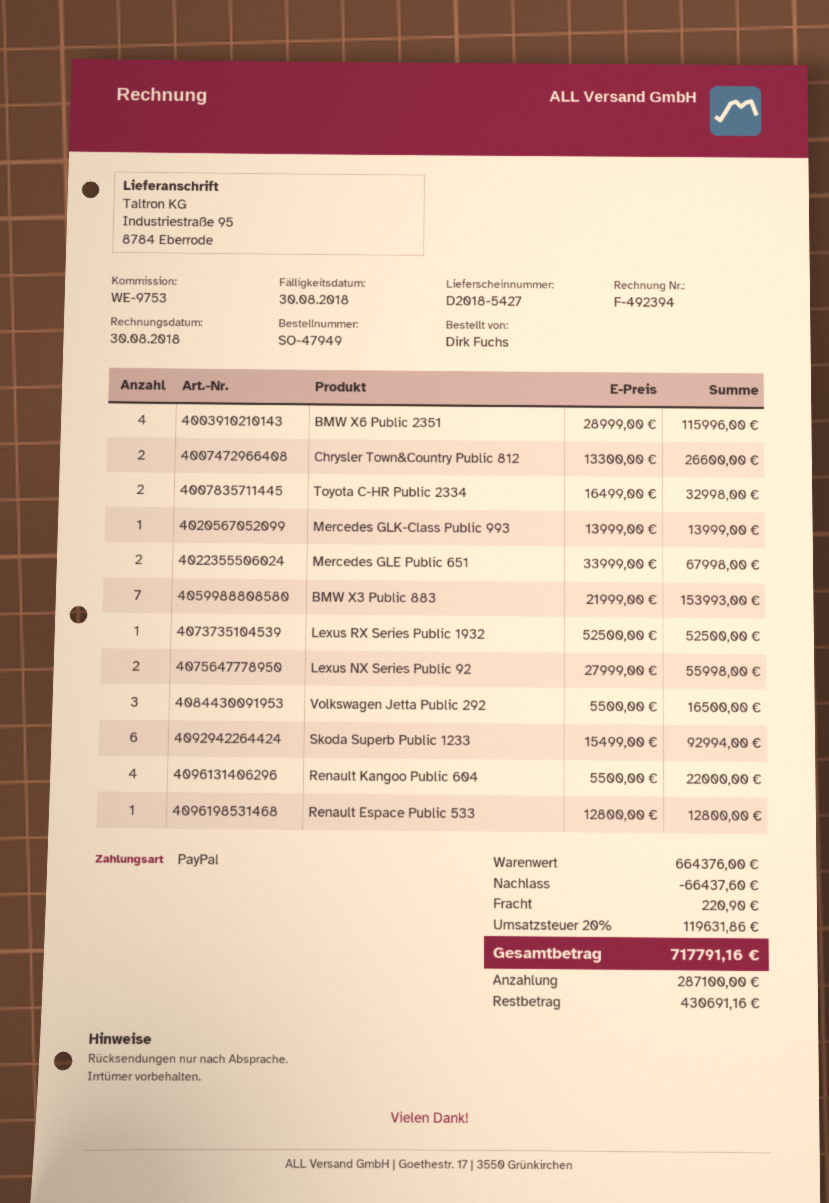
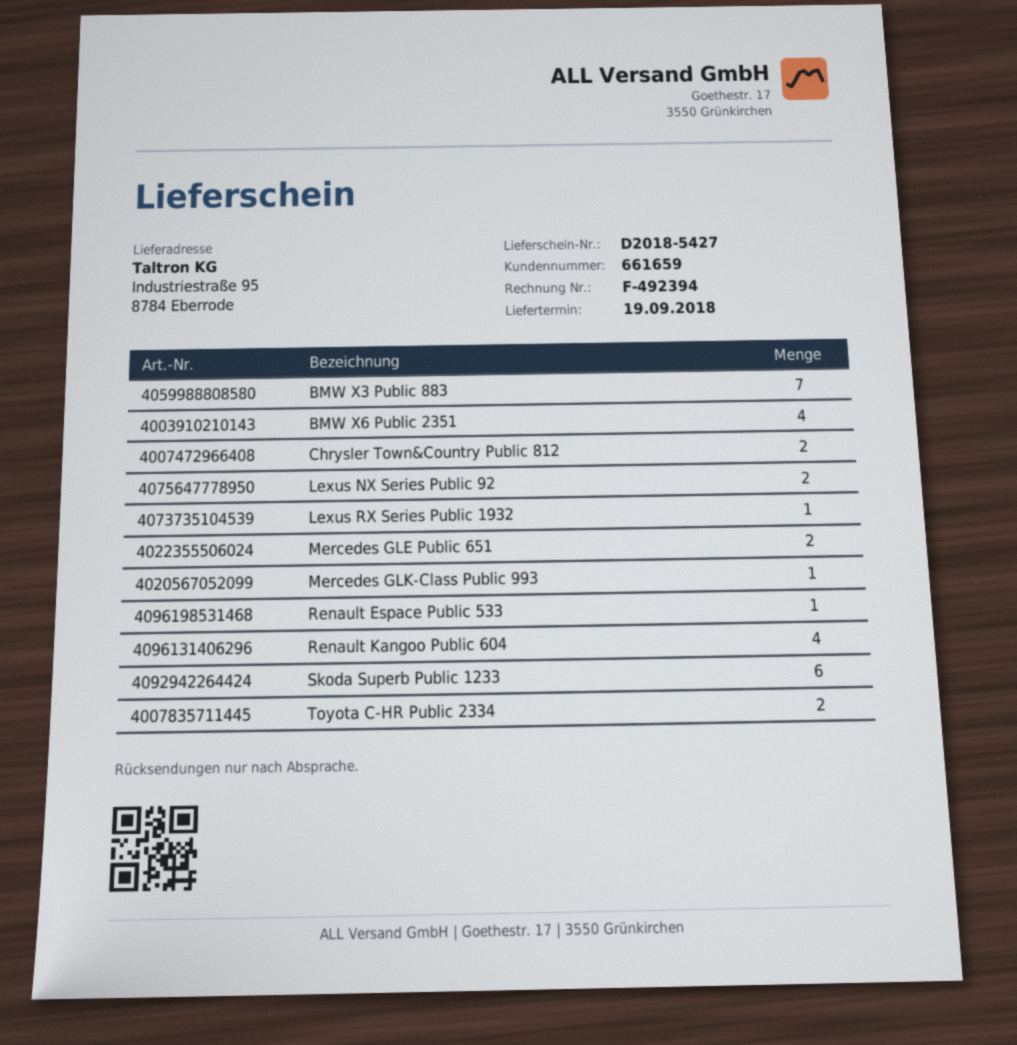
Volkswagen Jetta Public 292: 3 -> none

